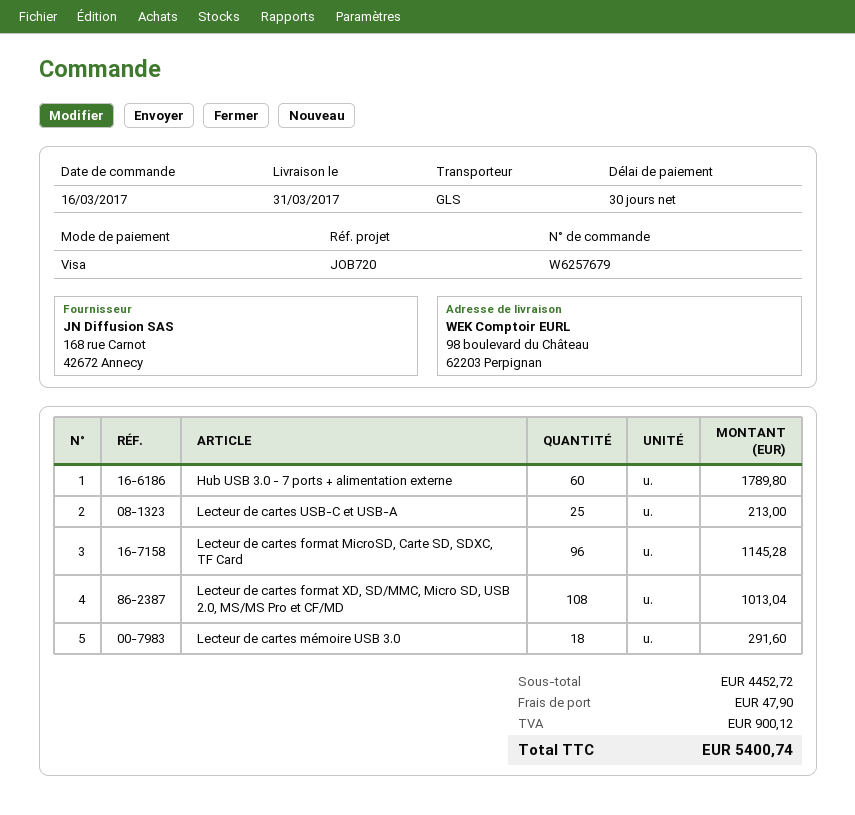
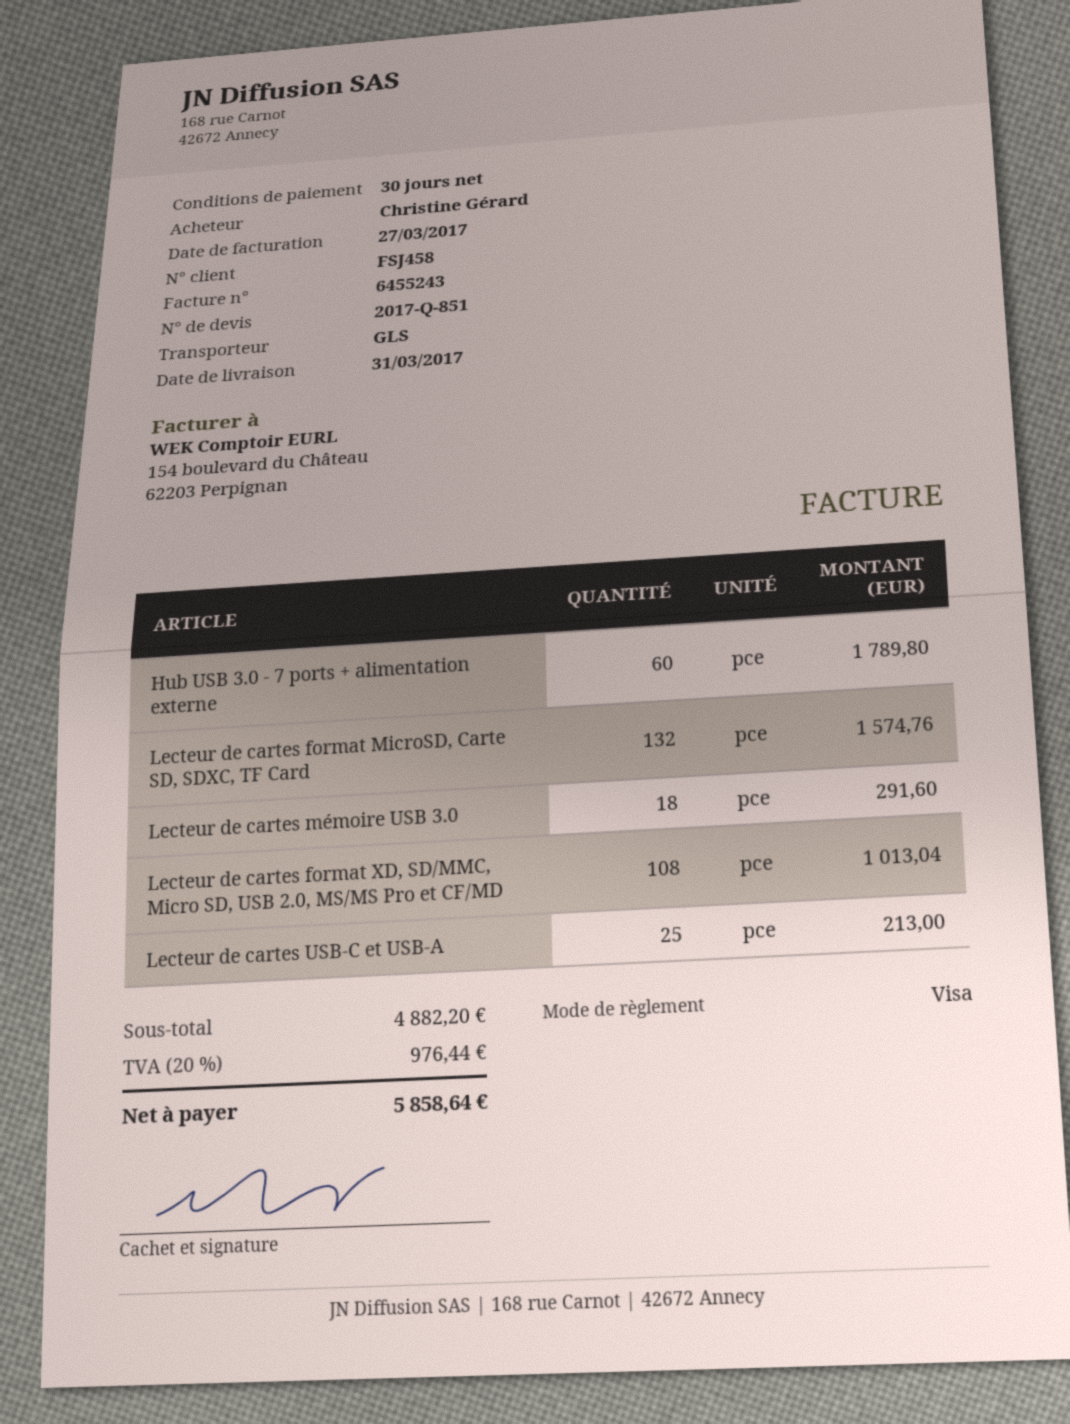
Lecteur de cartes format MicroSD, Carte SD, SDXC, TF Card: 96 for 1145.28 -> 132 for 1574.76
subtotal: 4452.72 -> 4882.20
shipping: 47.90 -> none
tax: 900.12 -> 976.44
total: 5400.74 -> 5858.64

